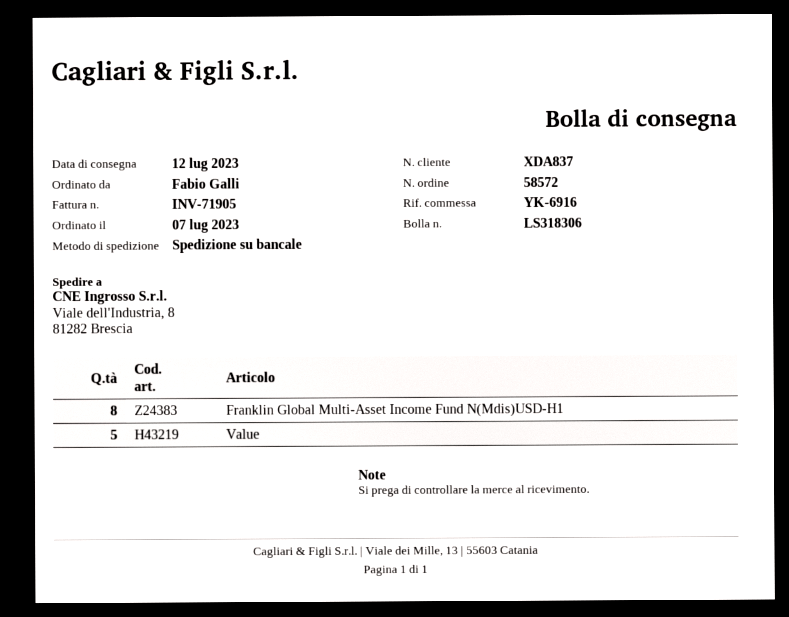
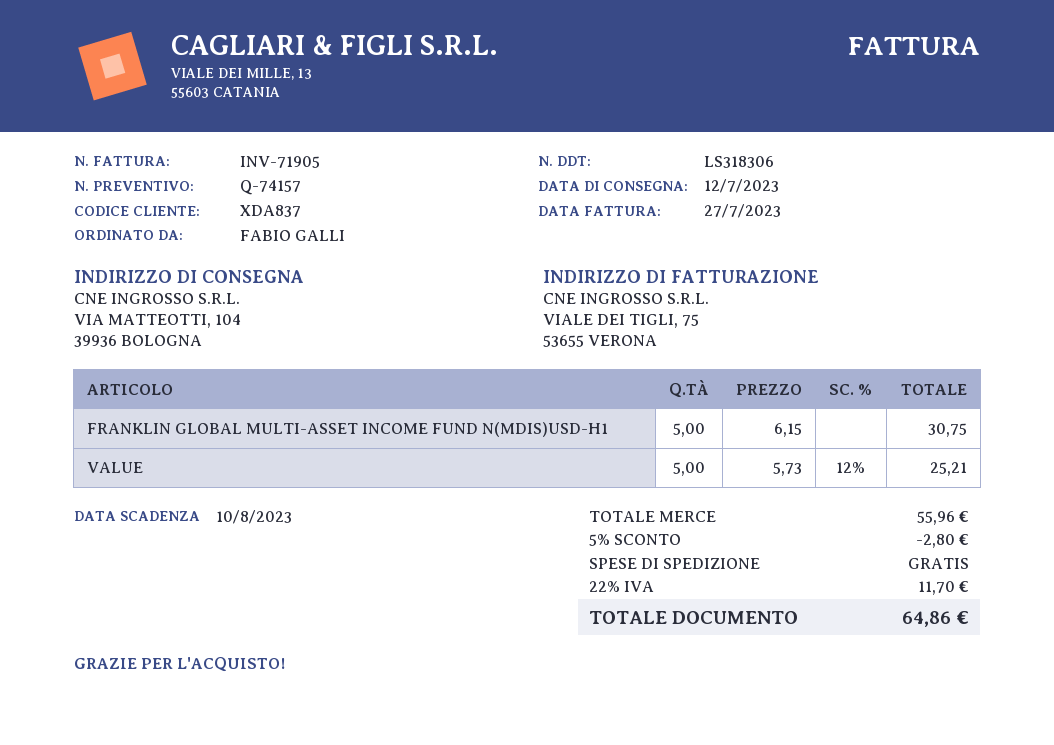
ship to: Viale dell'Industria, 8, 81282 Brescia -> VIA MATTEOTTI, 104, 39936 BOLOGNA
Franklin Global Multi-Asset Income Fund N(Mdis)USD-H1: 8 -> 5

